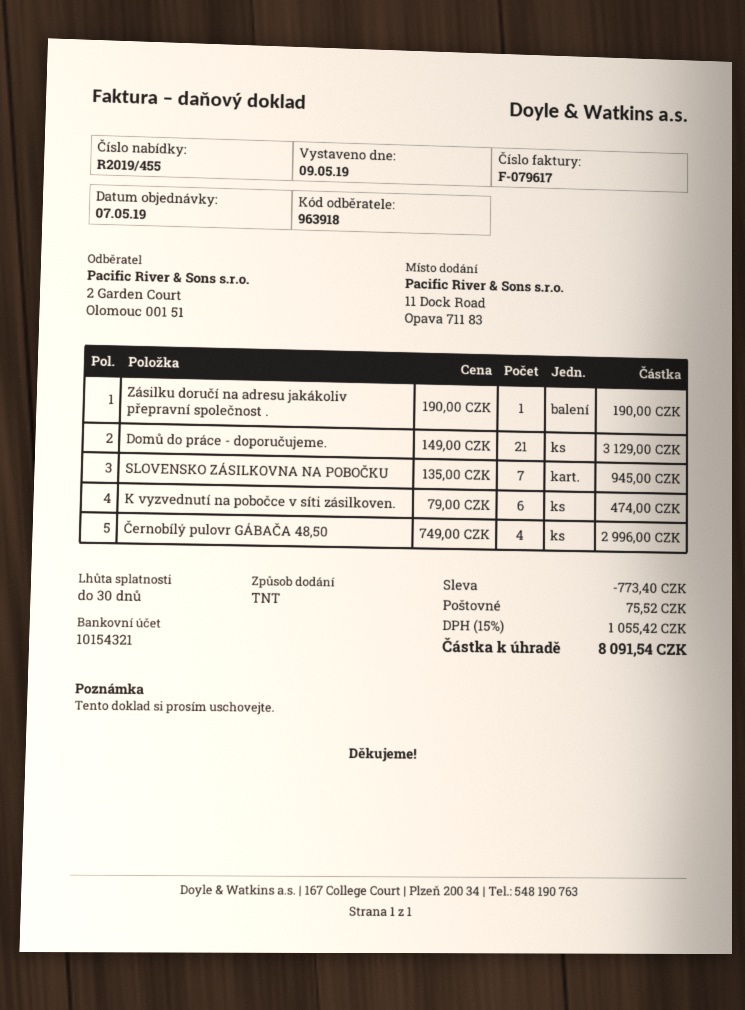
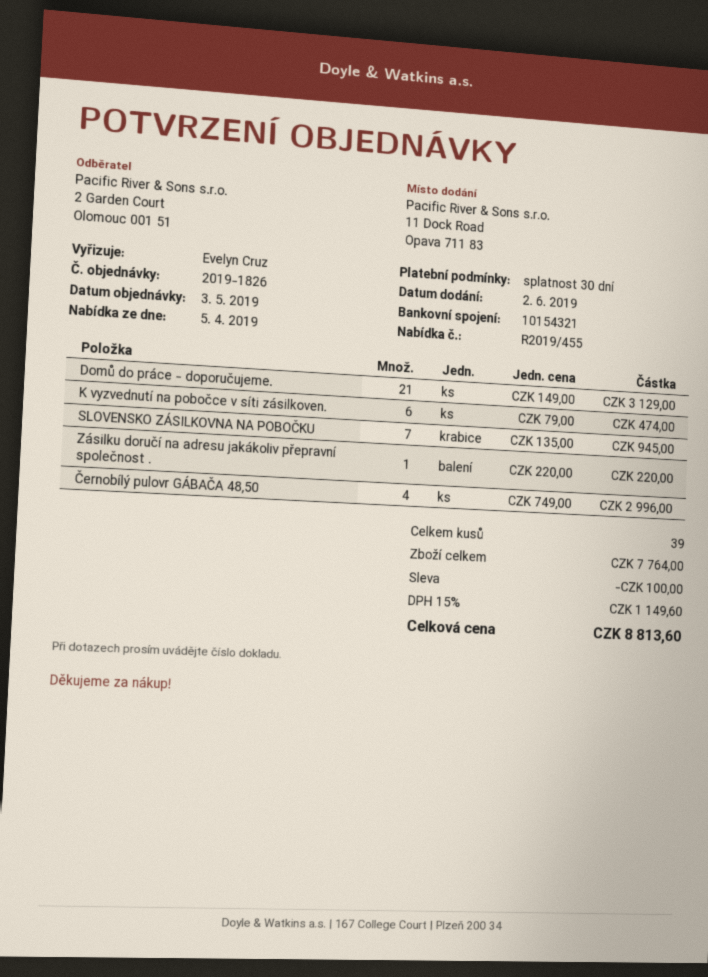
order date: 2019-05-07 -> 2019-05-03
Zásilku doručí na adresu jakákoliv přepravní společnost .: 1 x 190.00 = 190.00 -> 1 x 220.00 = 220.00
discount: 773.40 -> 100.00
shipping: 75.52 -> none
tax: 15% = 1055.42 -> 15% = 1149.60
total: 8091.54 -> 8813.60

